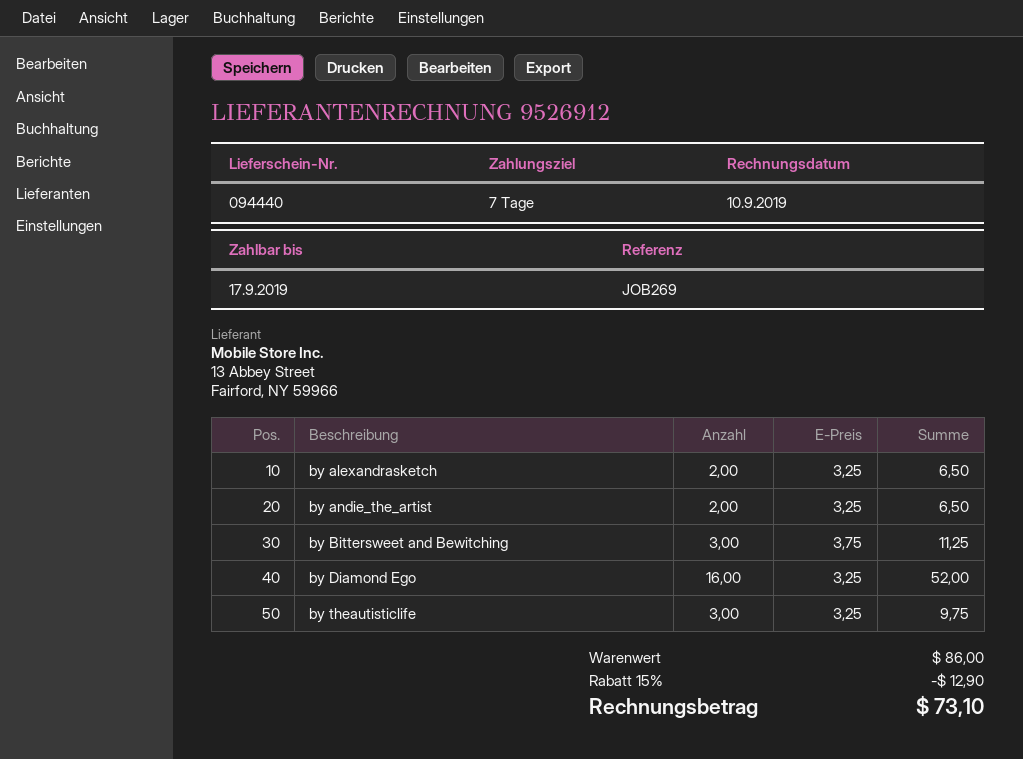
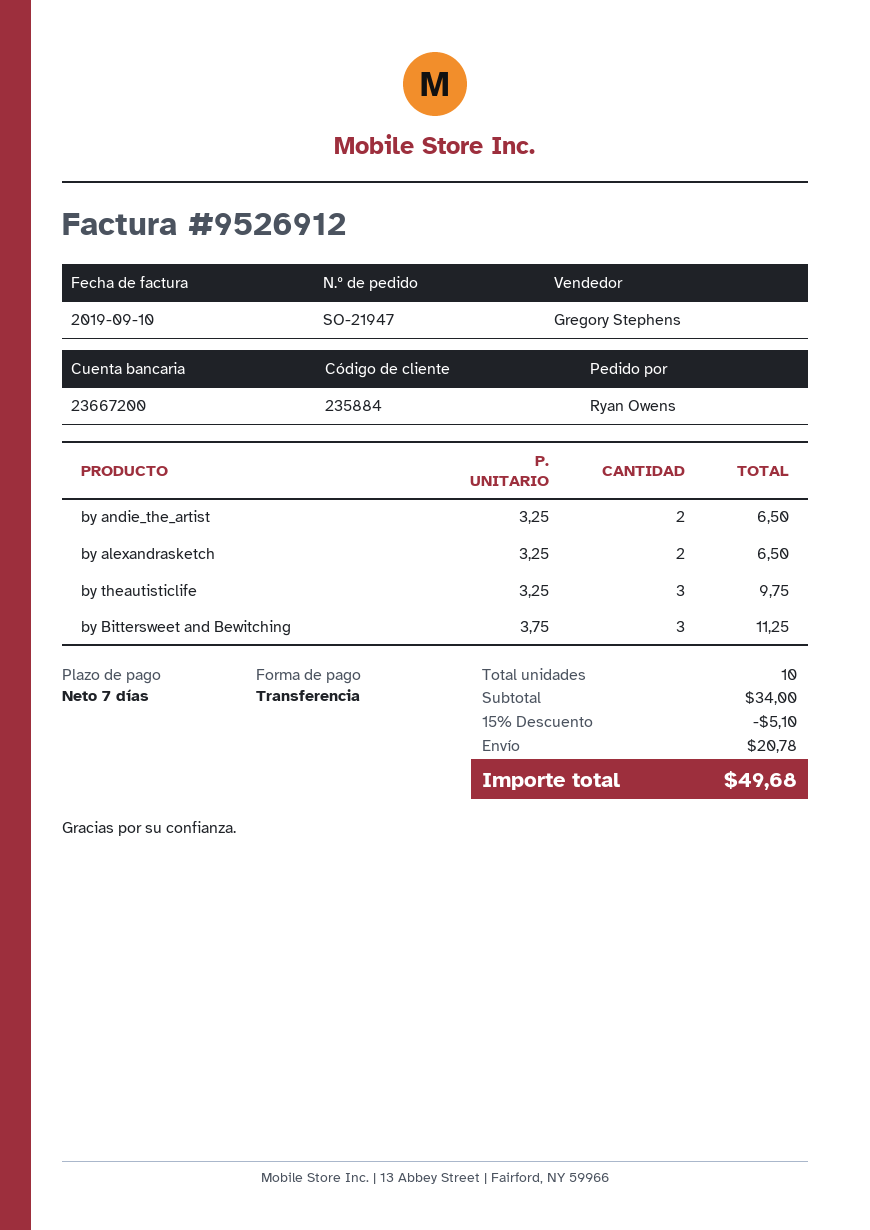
by Diamond Ego: 16 x 3.25 = 52.00 -> none
subtotal: 86.00 -> 34.00
discount: 15% = 12.90 -> 15% = 5.10
shipping: none -> 20.78
total: 73.10 -> 49.68

